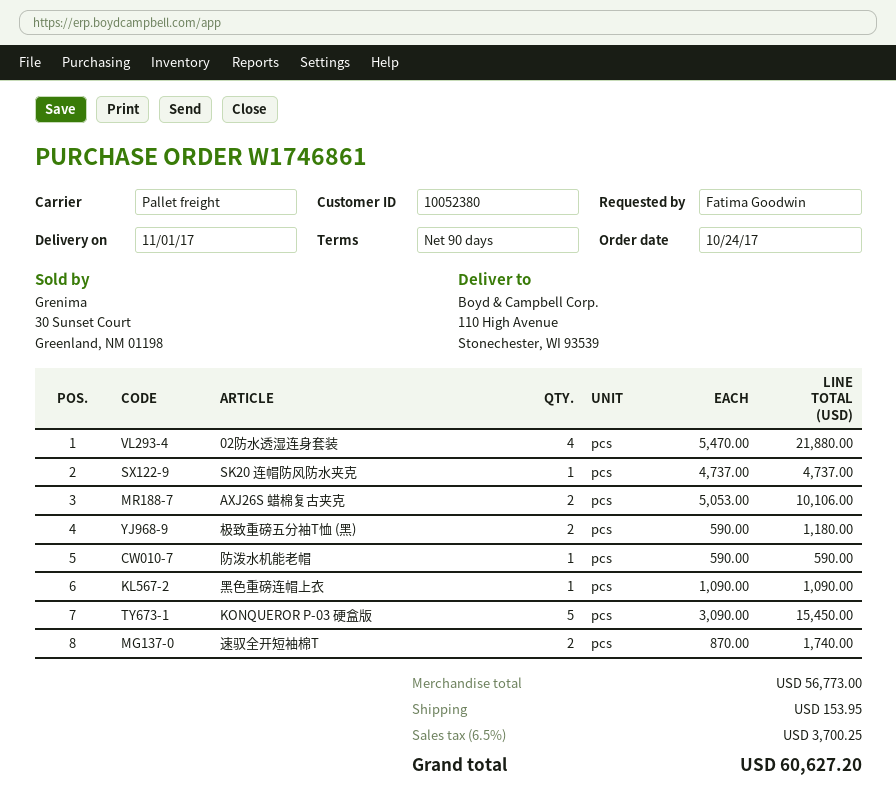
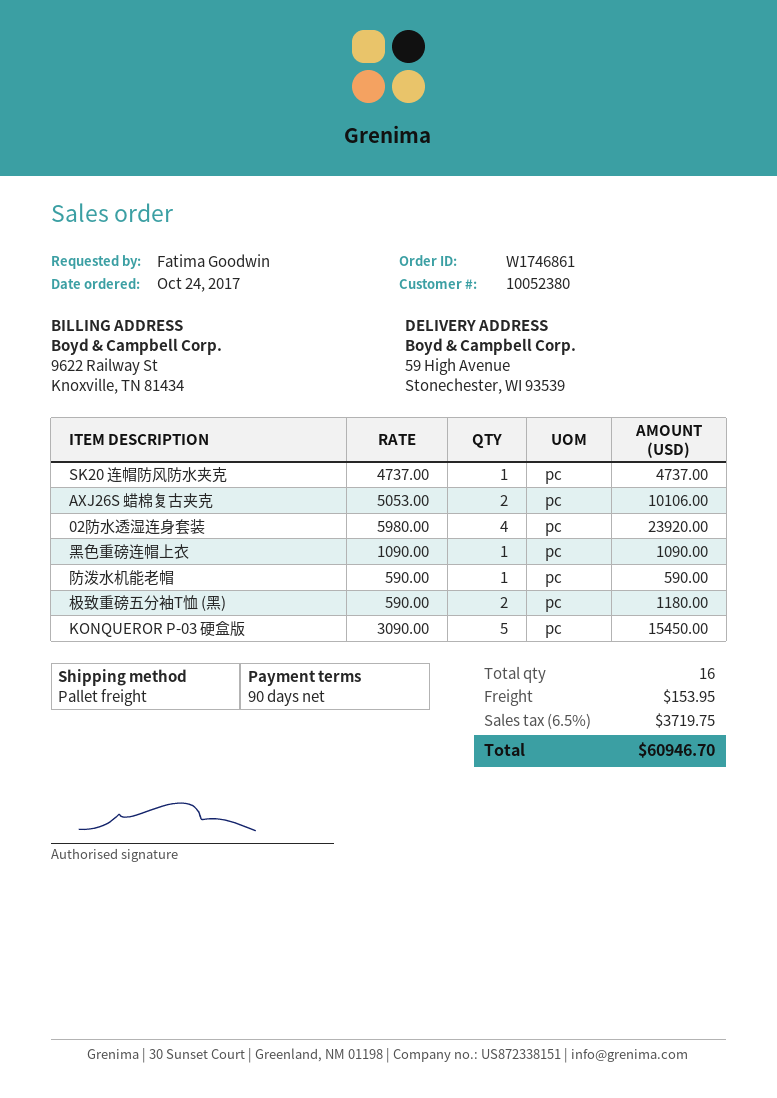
ship to: 110 High Avenue, Stonechester, WI 93539 -> 59 High Avenue, Stonechester, WI 93539
02防水透湿连身套装: 4 x 5470.00 = 21880.00 -> 4 x 5980.00 = 23920.00
速驭全开短袖棉T: 2 x 870.00 = 1740.00 -> none
tax: 6.5% = 3700.25 -> 6.5% = 3719.75
total: 60627.20 -> 60946.70

